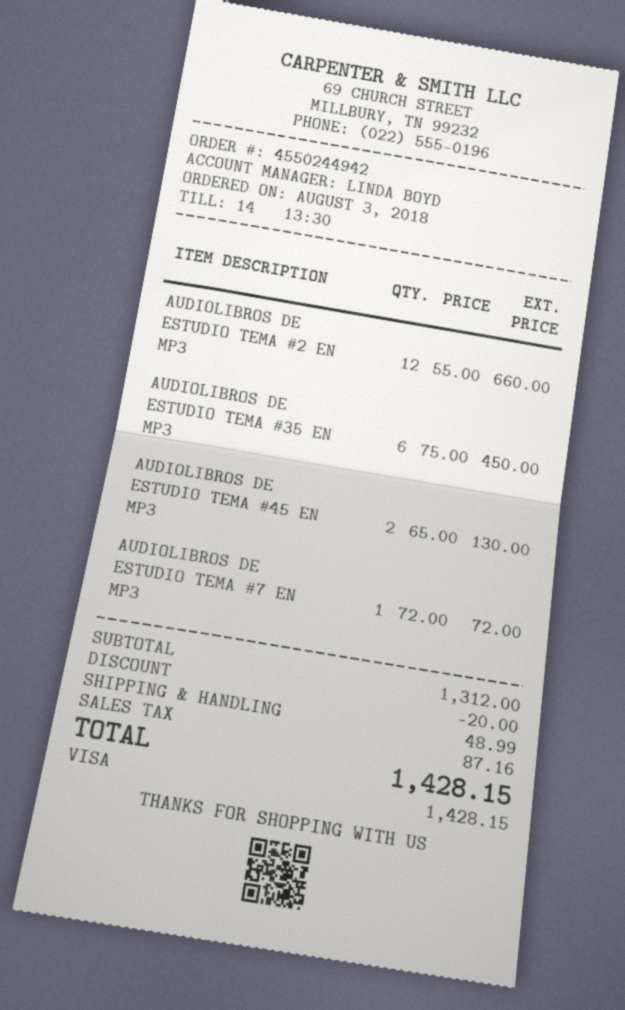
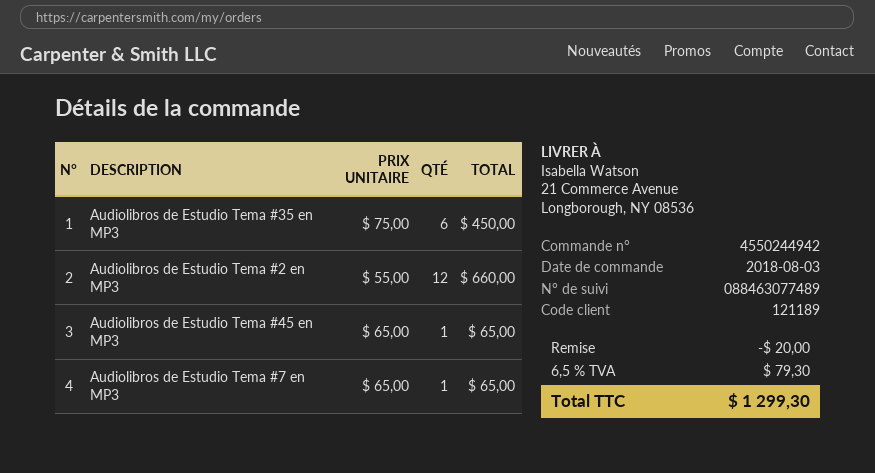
AUDIOLIBROS DE ESTUDIO TEMA #45 EN MP3: 2 x 65.00 = 130.00 -> 1 x 65.00 = 65.00
AUDIOLIBROS DE ESTUDIO TEMA #7 EN MP3: 1 x 72.00 = 72.00 -> 1 x 65.00 = 65.00
shipping: 48.99 -> none
tax: 87.16 -> 79.30
total: 1428.15 -> 1299.30

